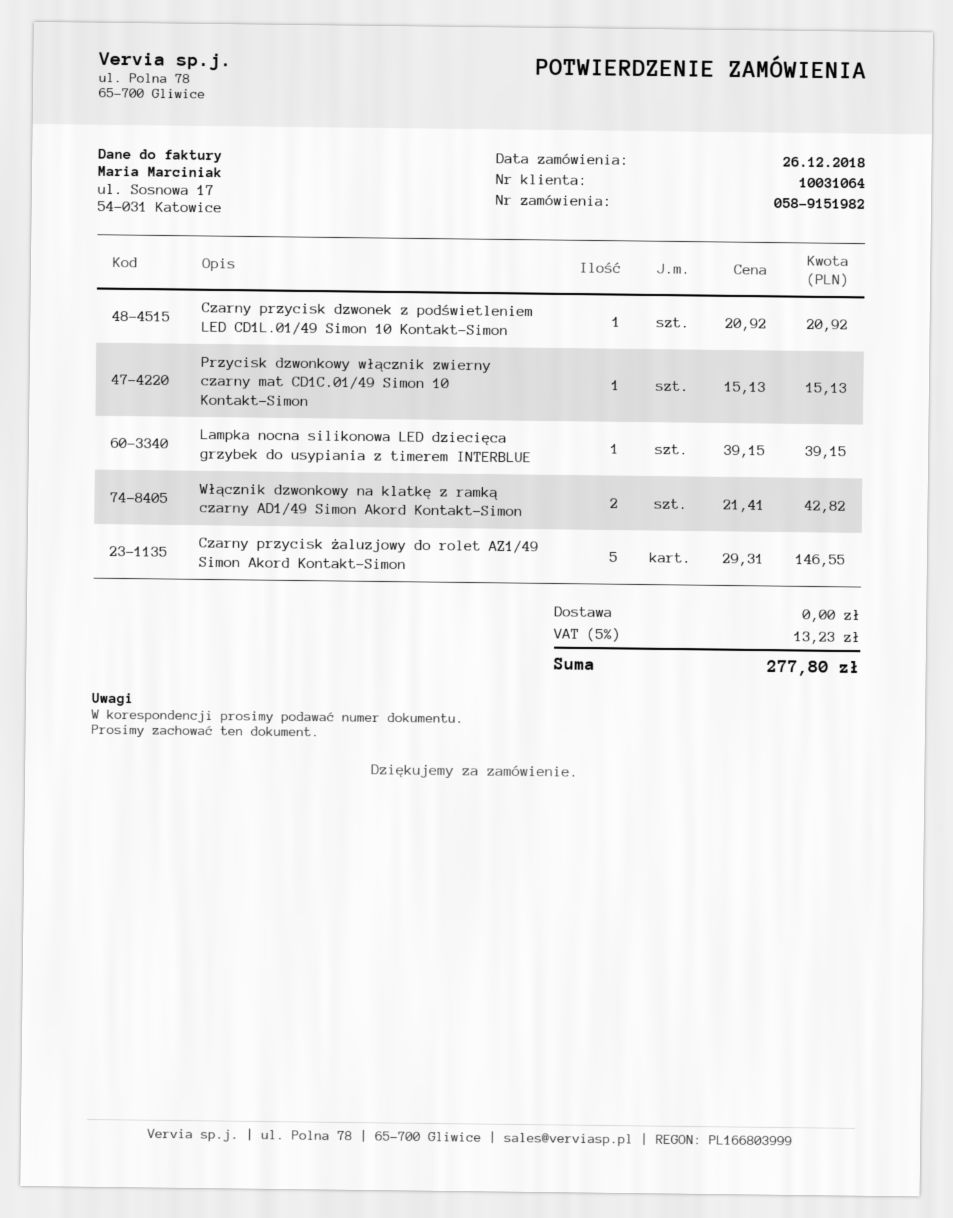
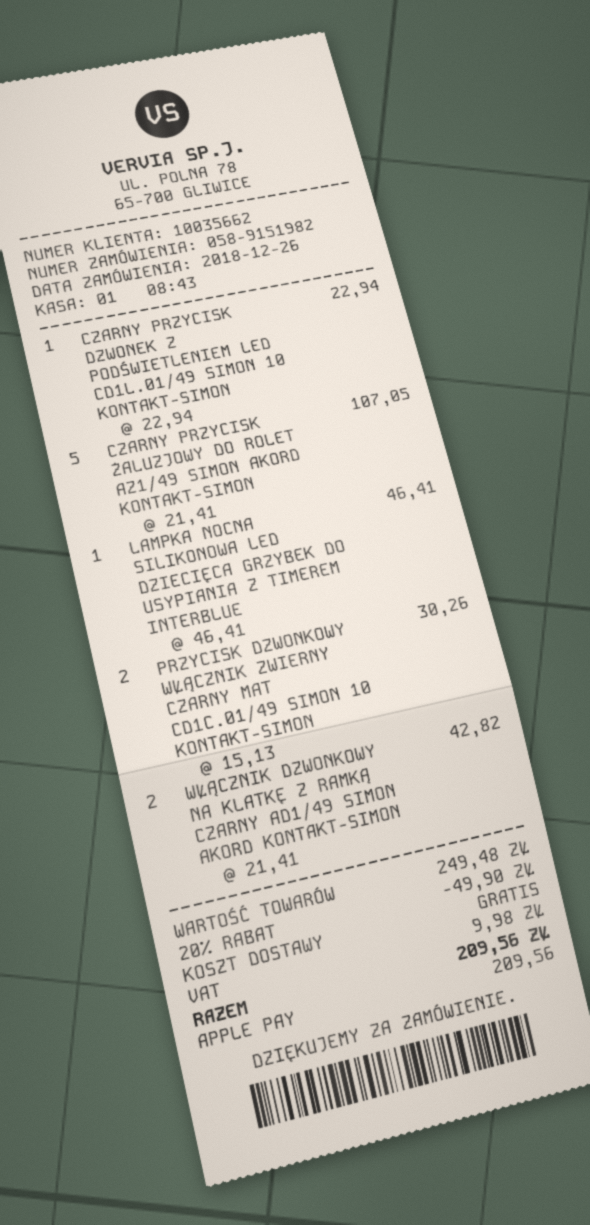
customer number: 10031064 -> 10035662
Czarny przycisk dzwonek z podświetleniem LED CD1L.01/49 Simon 10 Kontakt-Simon: 1 x 20.92 = 20.92 -> 1 x 22.94 = 22.94
Przycisk dzwonkowy włącznik zwierny czarny mat CD1C.01/49 Simon 10 Kontakt-Simon: 1 x 15.13 = 15.13 -> 2 x 15.13 = 30.26
Lampka nocna silikonowa LED dziecięca grzybek do usypiania z timerem INTERBLUE: 1 x 39.15 = 39.15 -> 1 x 46.41 = 46.41
Czarny przycisk żaluzjowy do rolet AZ1/49 Simon Akord Kontakt-Simon: 5 x 29.31 = 146.55 -> 5 x 21.41 = 107.05
discount: none -> 20% = 49.90
tax: 13.23 -> 9.98
total: 277.80 -> 209.56

